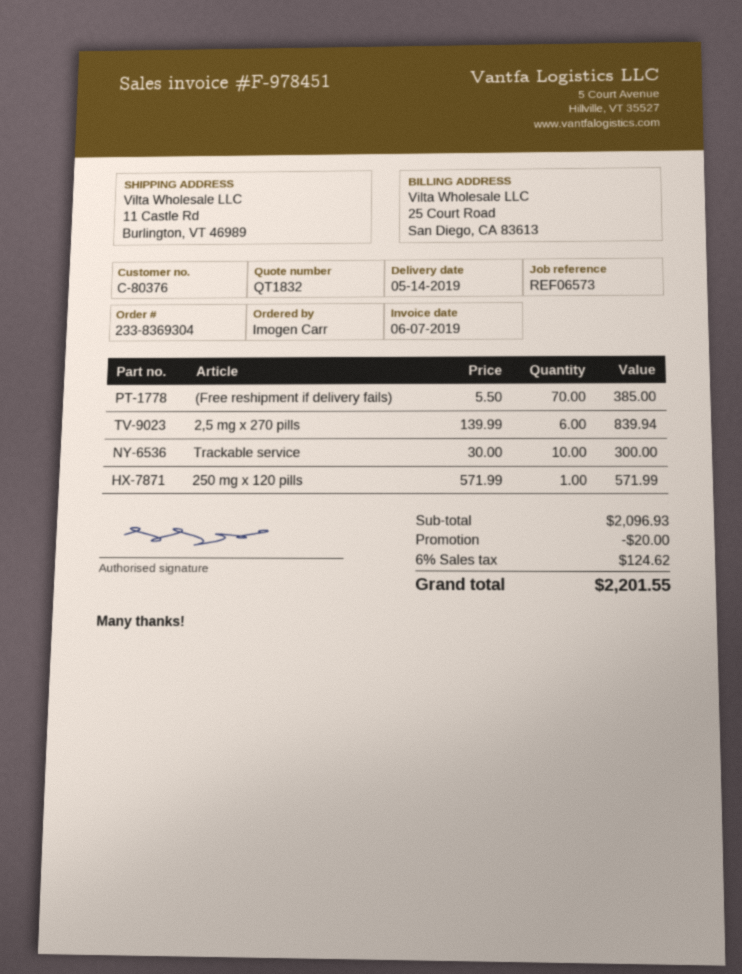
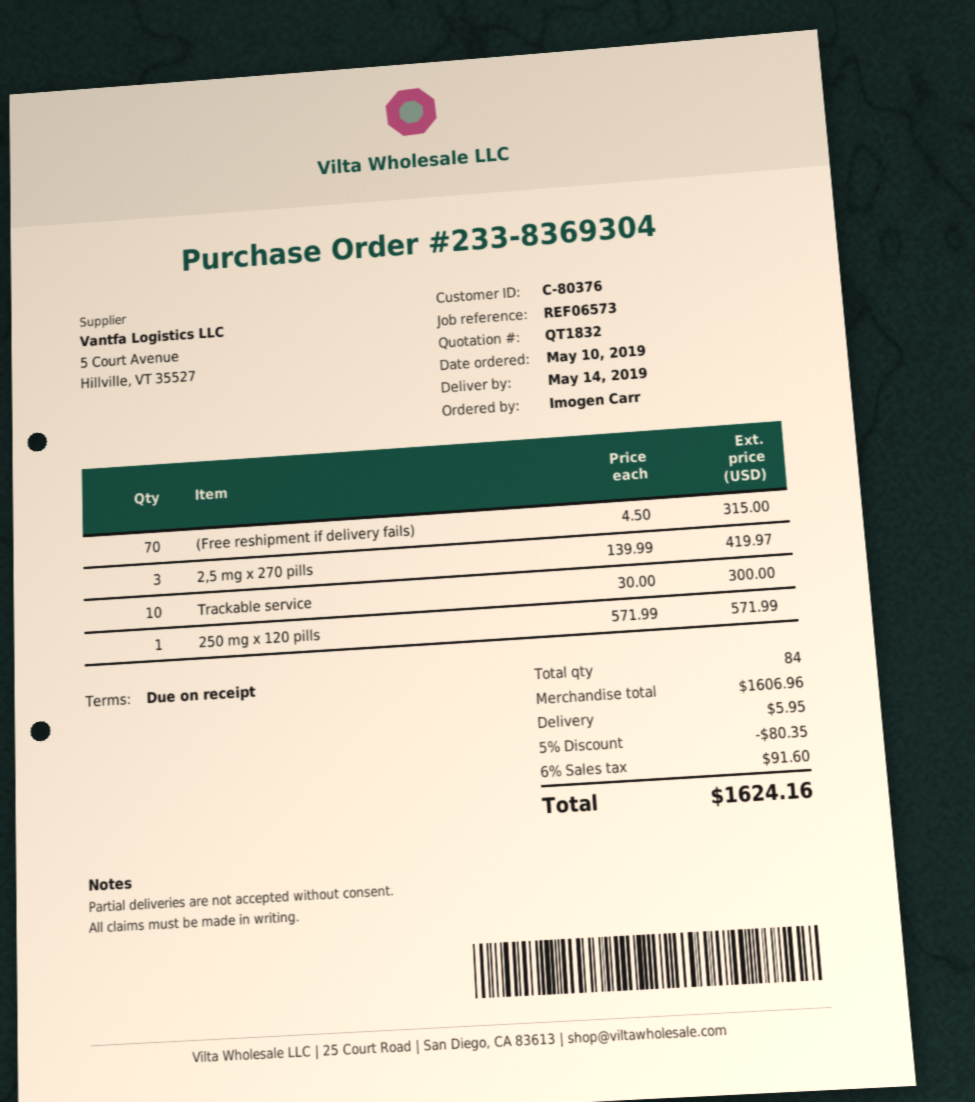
(Free reshipment if delivery fails): 70 x 5.50 = 385.00 -> 70 x 4.50 = 315.00
2,5 mg x 270 pills: 6 x 139.99 = 839.94 -> 3 x 139.99 = 419.97
subtotal: 2096.93 -> 1606.96
discount: 20.00 -> 80.35
shipping: none -> 5.95
tax: 6% = 124.62 -> 6% = 91.60
total: 2201.55 -> 1624.16

